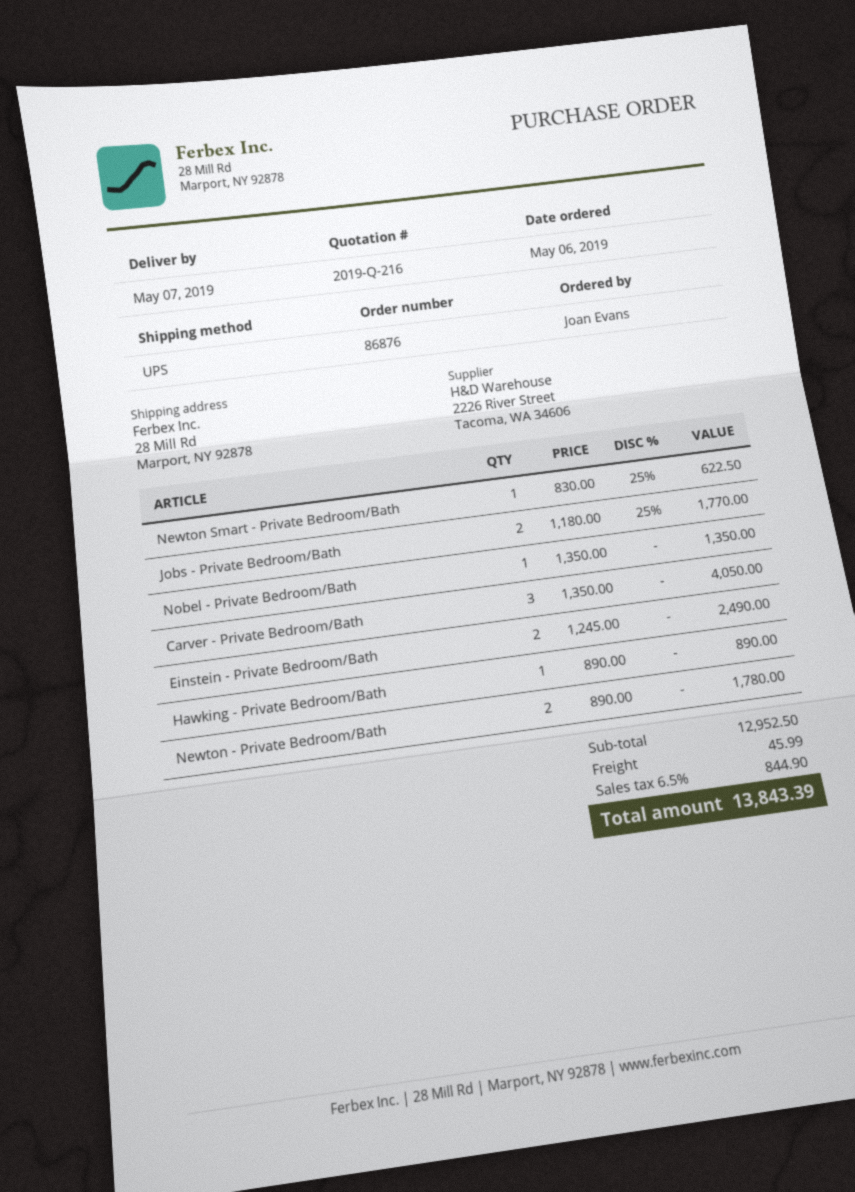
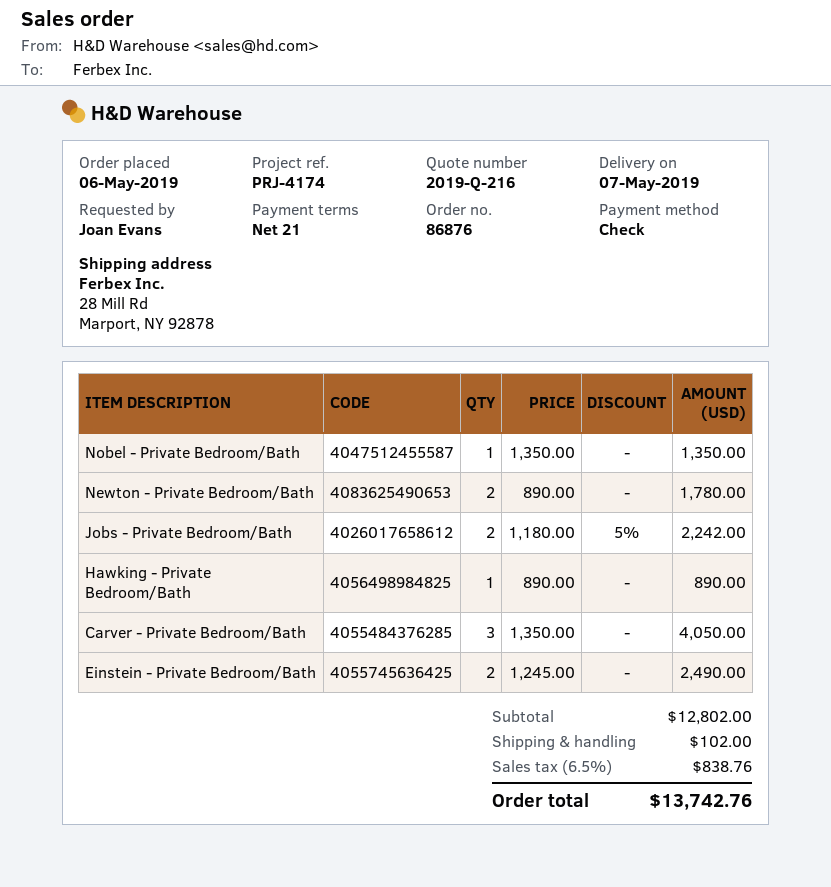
Newton Smart - Private Bedroom/Bath: 1 x 830.00 - 25% = 622.50 -> none
Jobs - Private Bedroom/Bath: 2 x 1180.00 - 25% = 1770.00 -> 2 x 1180.00 - 5% = 2242.00
subtotal: 12952.50 -> 12802.00
shipping: 45.99 -> 102.00
tax: 6.5% = 844.90 -> 6.5% = 838.76
total: 13843.39 -> 13742.76

